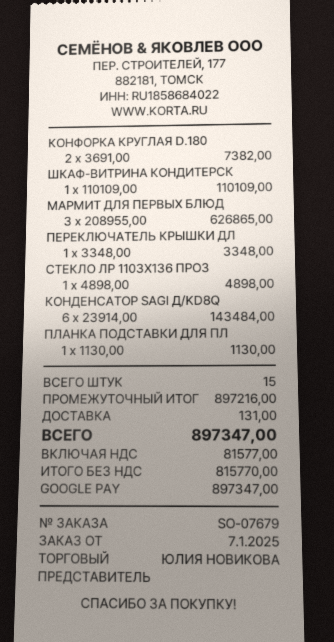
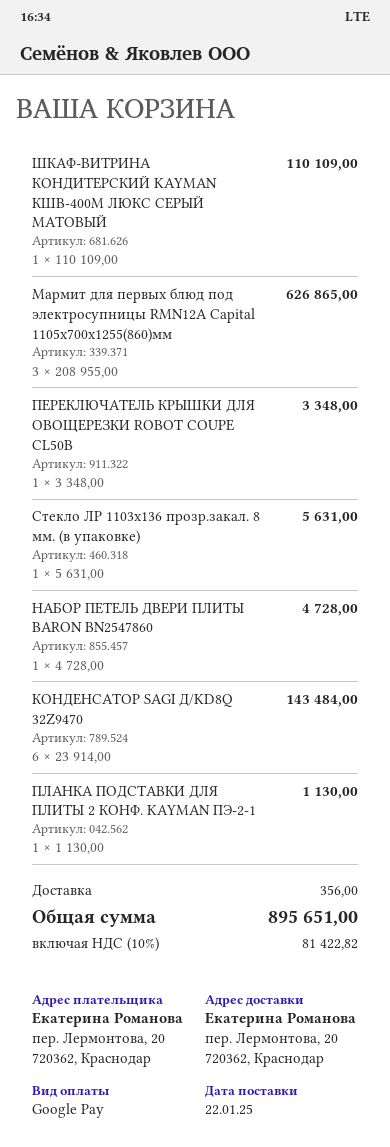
КОНФОРКА КРУГЛАЯ D.180: 2 x 3691.00 = 7382.00 -> none
СТЕКЛО ЛР 1103Х136 ПРОЗ: 1 x 4898.00 = 4898.00 -> 1 x 5631.00 = 5631.00
НАБОР ПЕТЕЛЬ ДВЕРИ ПЛИТЫ BARON BN2547860: none -> 1 x 4728.00 = 4728.00
shipping: 131.00 -> 356.00
tax: 81577.00 -> 81422.82
total: 897347.00 -> 895651.00

